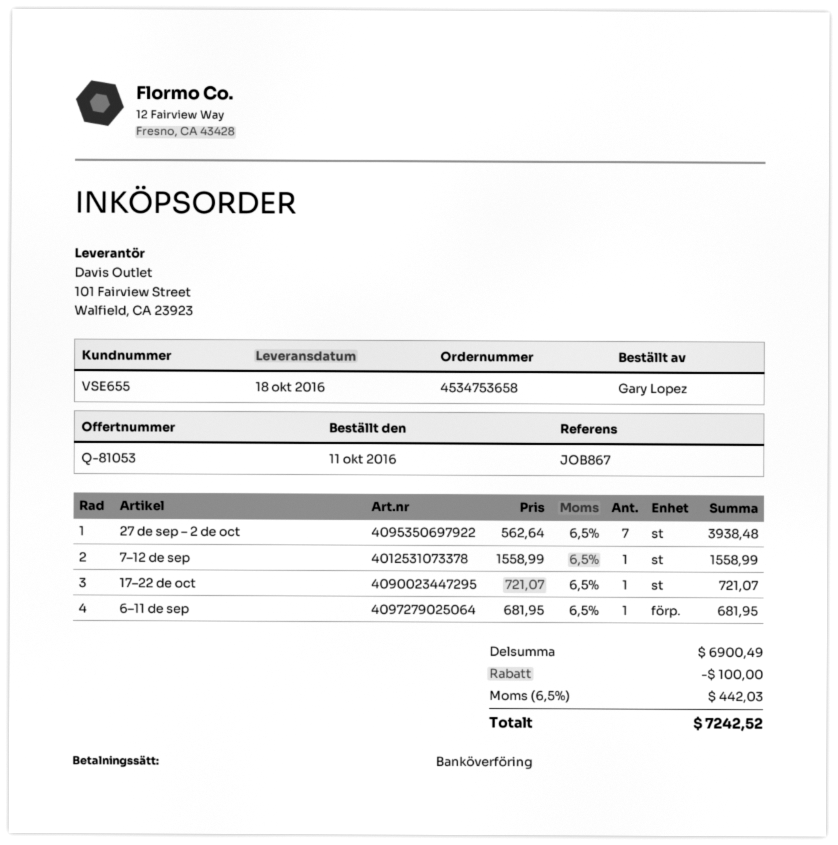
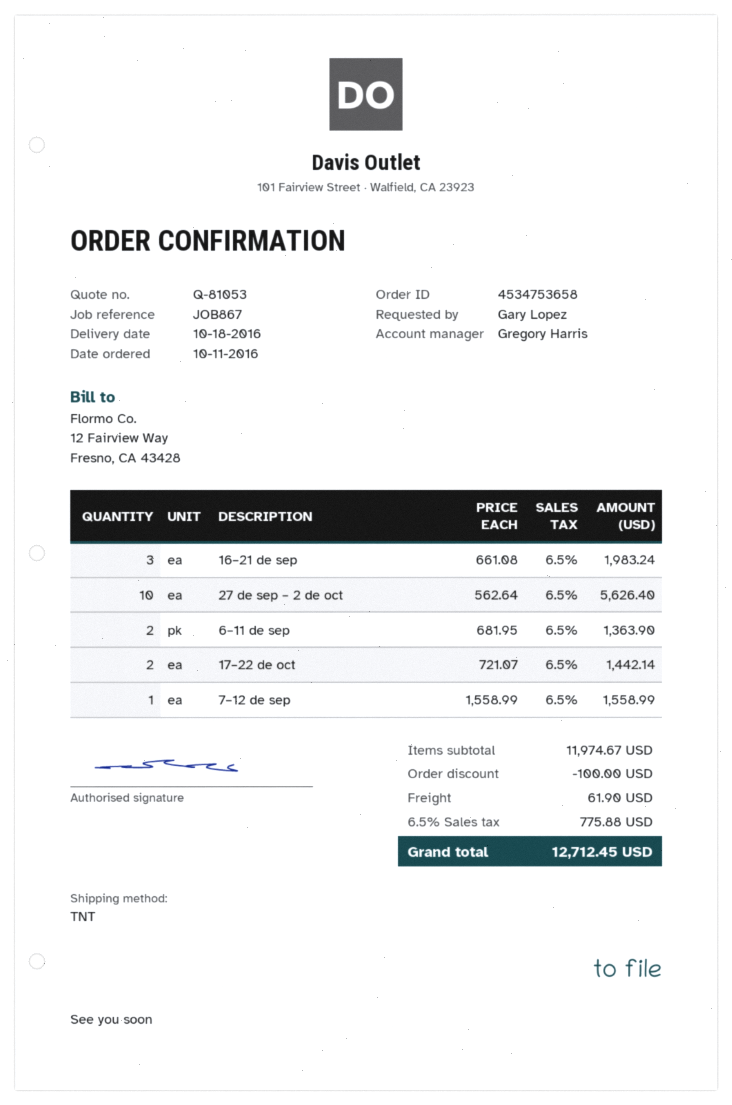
27 de sep – 2 de oct: 7 x 562.64 = 3938.48 -> 10 x 562.64 = 5626.40
17–22 de oct: 1 x 721.07 = 721.07 -> 2 x 721.07 = 1442.14
6–11 de sep: 1 x 681.95 = 681.95 -> 2 x 681.95 = 1363.90
16–21 de sep: none -> 3 x 661.08 = 1983.24
subtotal: 6900.49 -> 11974.67
shipping: none -> 61.90
tax: 6.5% = 442.03 -> 6.5% = 775.88
total: 7242.52 -> 12712.45

